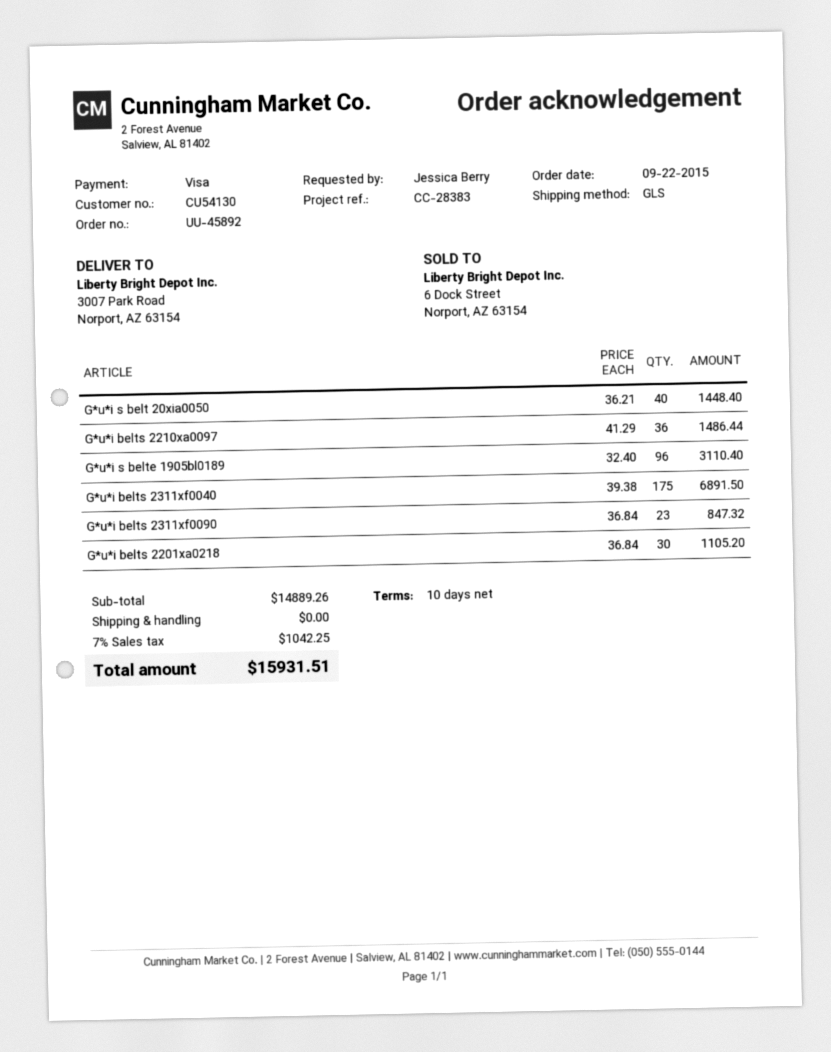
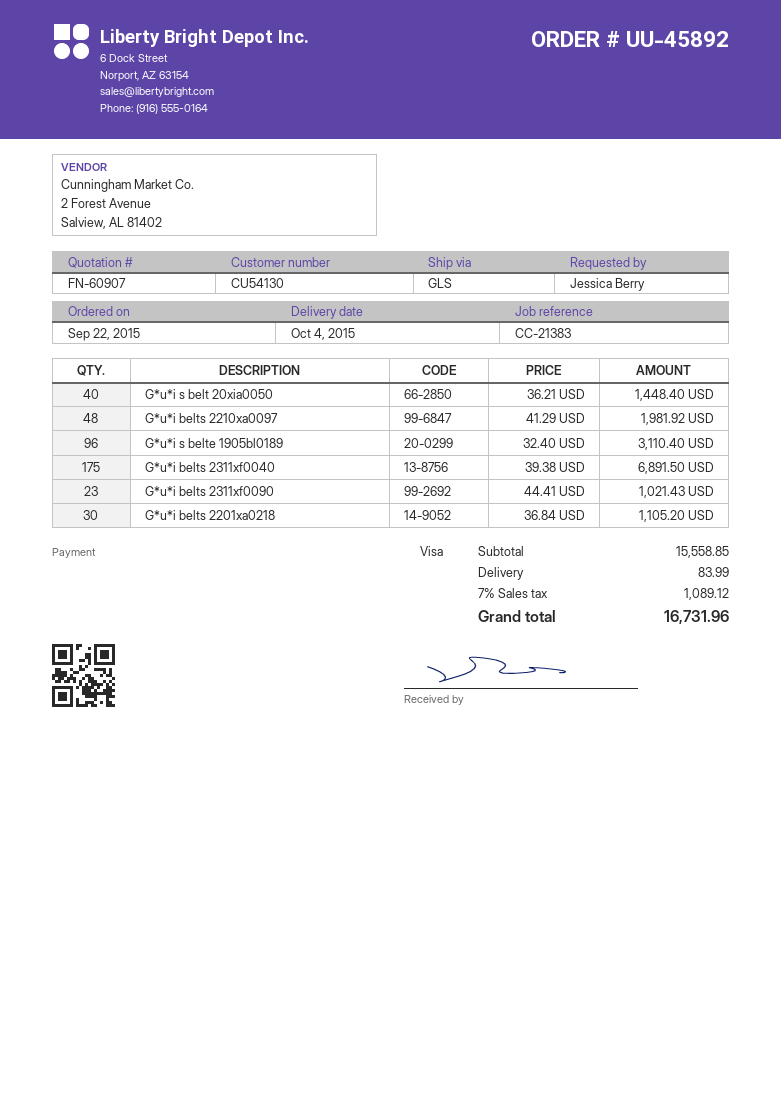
reference: CC-28383 -> CC-21383
G*u*i belts 2210xa0097: 36 x 41.29 = 1486.44 -> 48 x 41.29 = 1981.92
G*u*i belts 2311xf0090: 23 x 36.84 = 847.32 -> 23 x 44.41 = 1021.43
subtotal: 14889.26 -> 15558.85
shipping: 0.00 -> 83.99
tax: 7% = 1042.25 -> 7% = 1089.12
total: 15931.51 -> 16731.96

